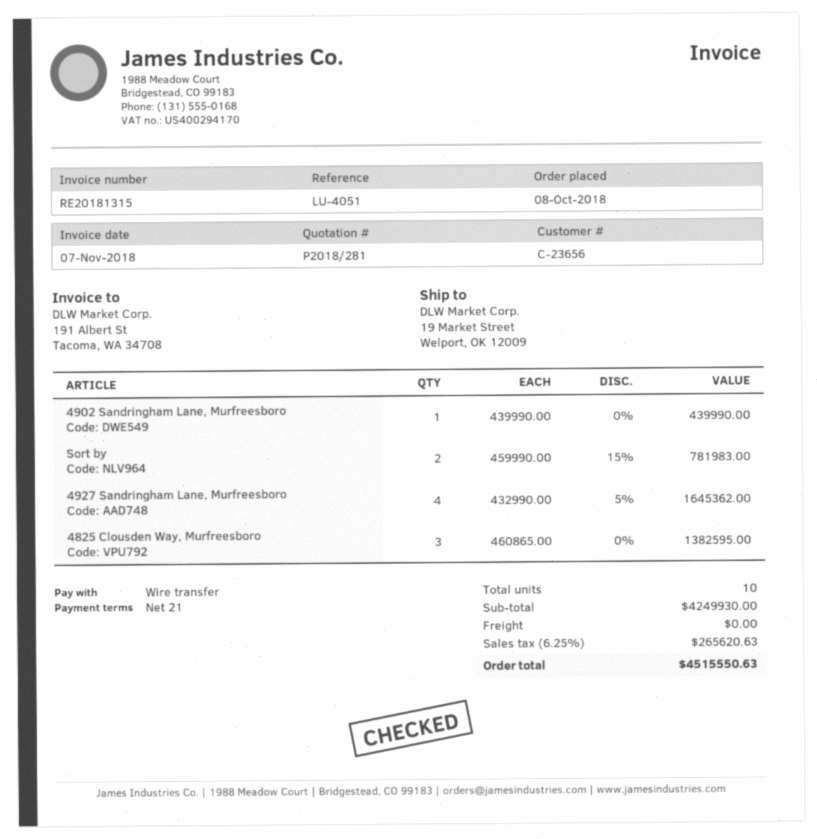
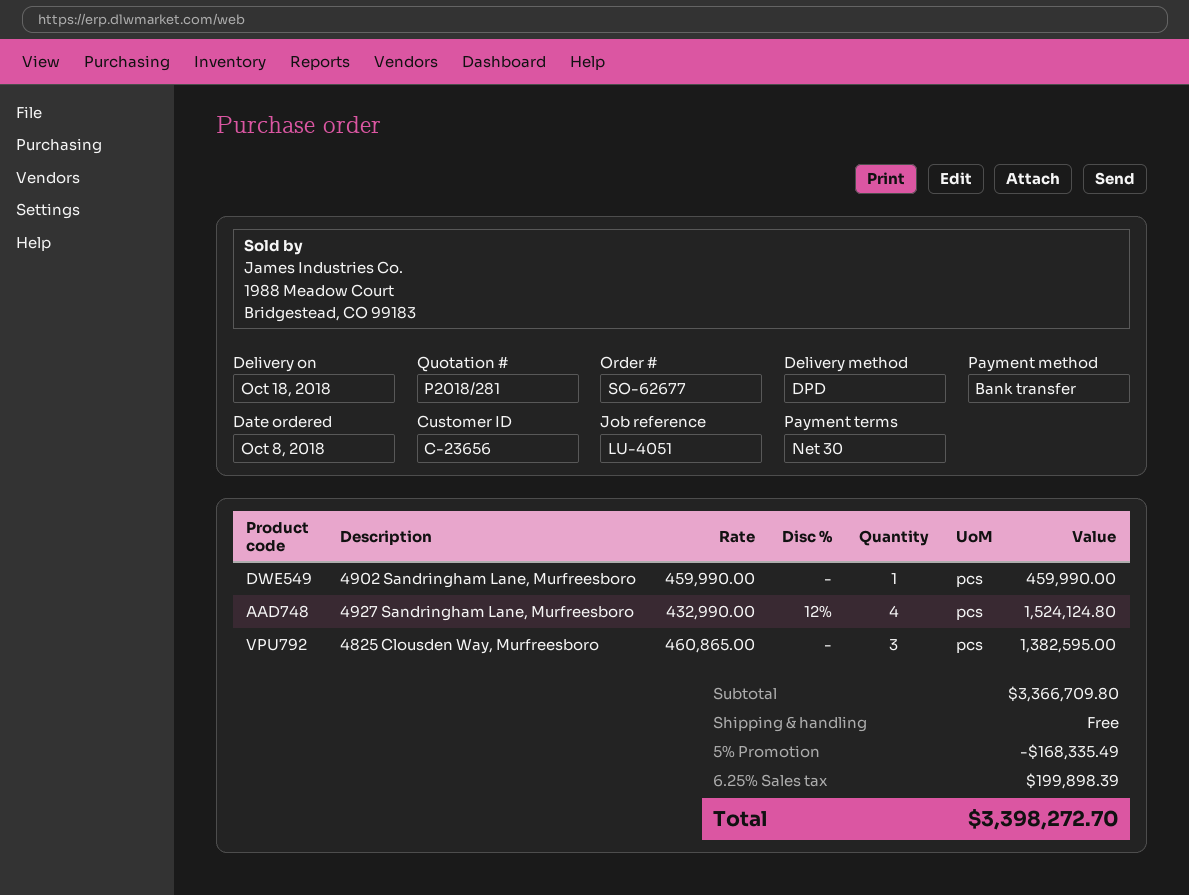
payment terms: 21 days -> 30 days
4902 Sandringham Lane, Murfreesboro: 1 x 439990.00 = 439990.00 -> 1 x 459990.00 = 459990.00
Sort by: 2 x 459990.00 - 15% = 781983.00 -> none
4927 Sandringham Lane, Murfreesboro: 4 x 432990.00 - 5% = 1645362.00 -> 4 x 432990.00 - 12% = 1524124.80
subtotal: 4249930.00 -> 3366709.80
discount: none -> 5% = 168335.49
tax: 6.25% = 265620.63 -> 6.25% = 199898.39
total: 4515550.63 -> 3398272.70

